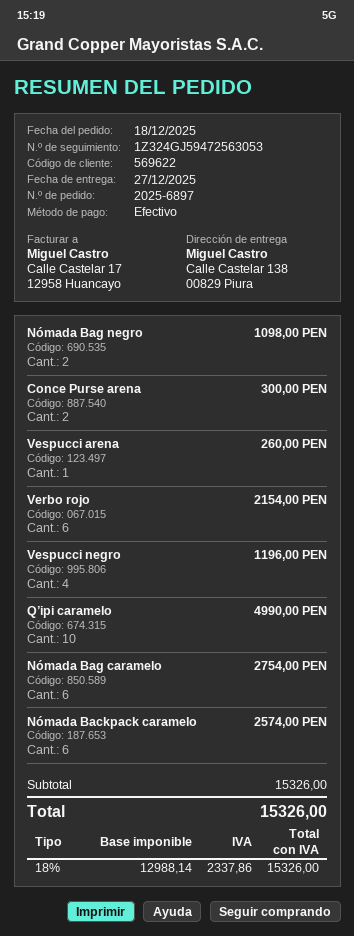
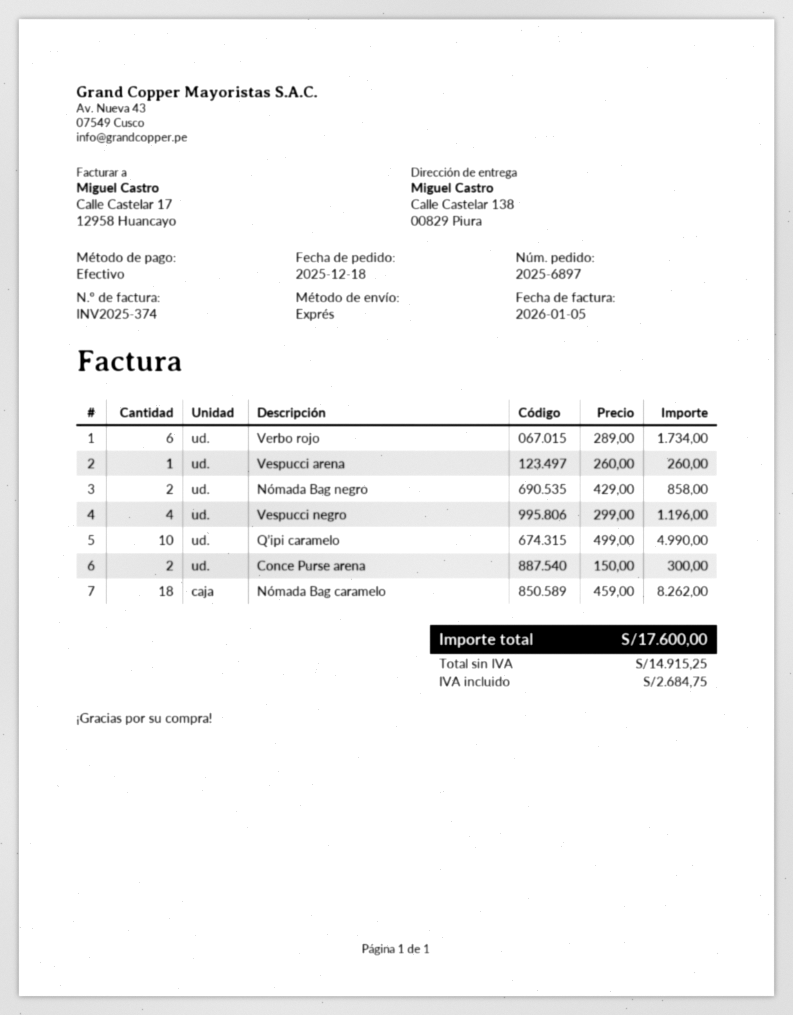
Nómada Bag negro: 2 for 1098.00 -> 2 for 858.00
Verbo rojo: 6 for 2154.00 -> 6 for 1734.00
Nómada Bag caramelo: 6 for 2754.00 -> 18 for 8262.00
Nómada Backpack caramelo: 6 for 2574.00 -> none
net: 12988.14 -> 14915.25
tax: 2337.86 -> 2684.75
total: 15326.00 -> 17600.00

